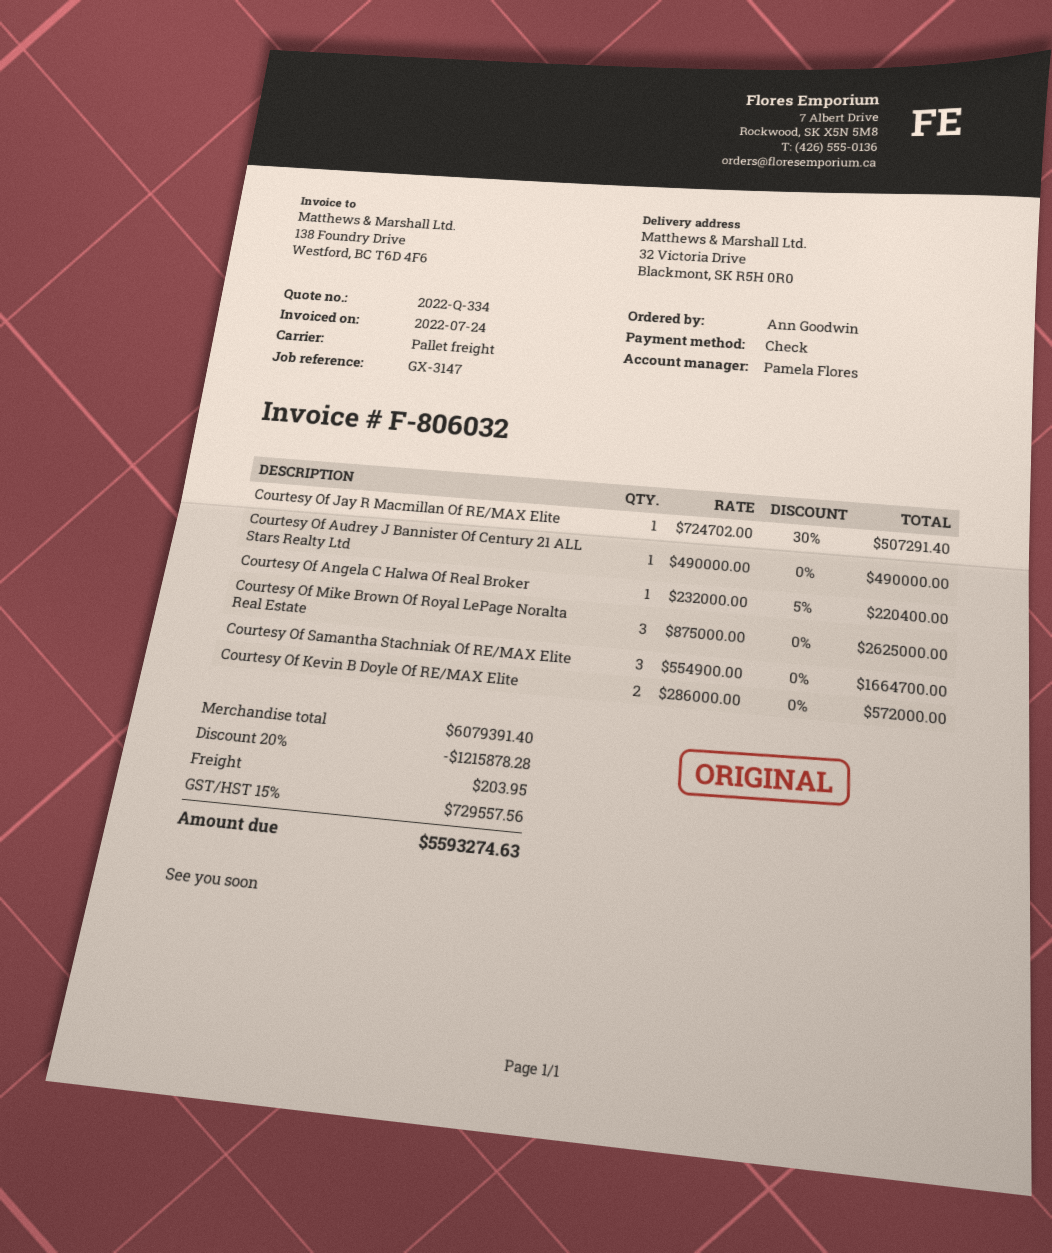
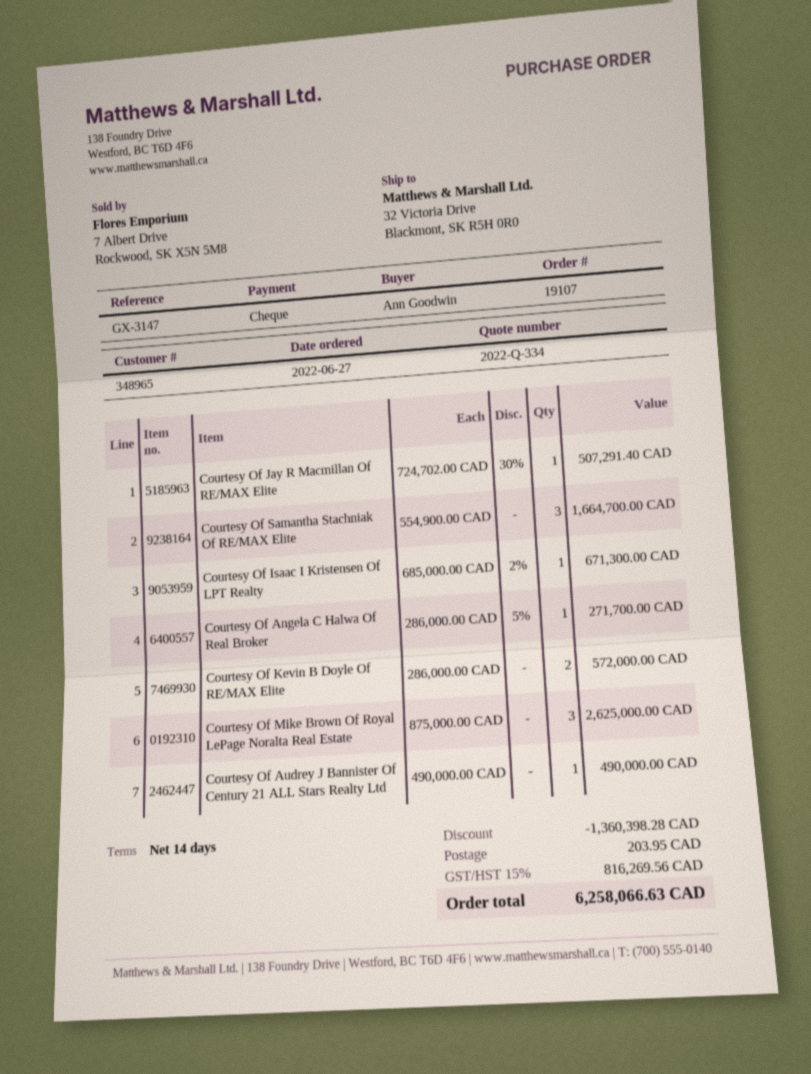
Courtesy Of Angela C Halwa Of Real Broker: 1 x 232000.00 - 5% = 220400.00 -> 1 x 286000.00 - 5% = 271700.00
Courtesy Of Isaac I Kristensen Of LPT Realty: none -> 1 x 685000.00 - 2% = 671300.00
discount: 1215878.28 -> 1360398.28
tax: 15% = 729557.56 -> 15% = 816269.56
total: 5593274.63 -> 6258066.63

